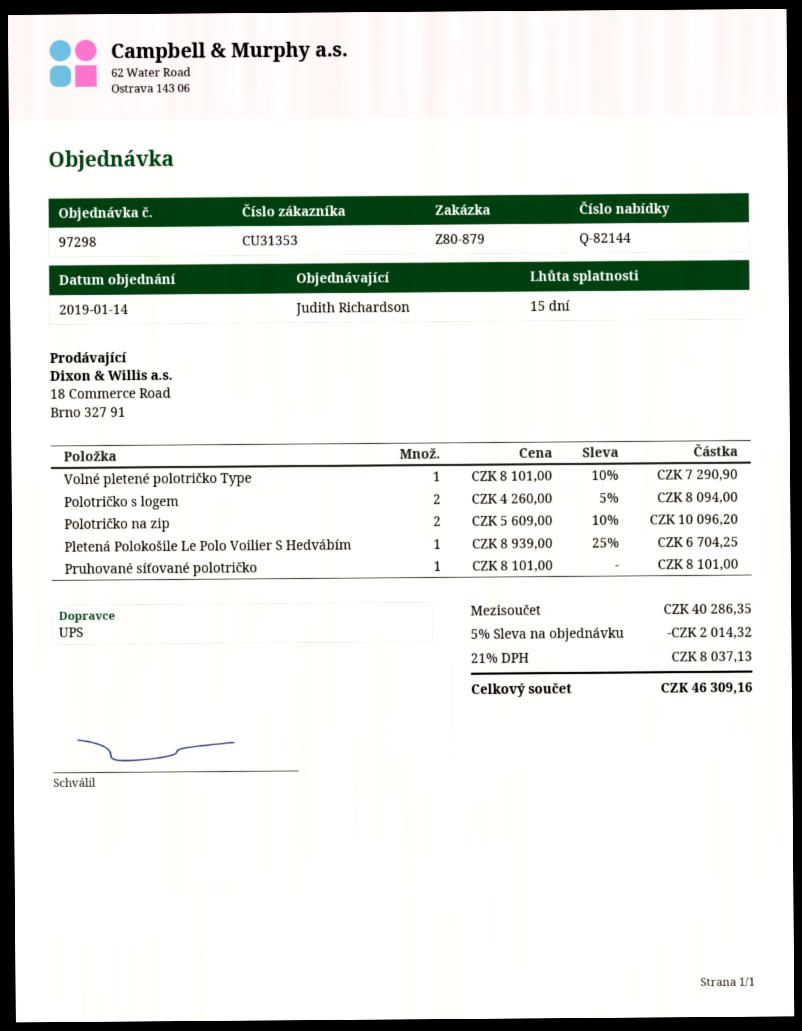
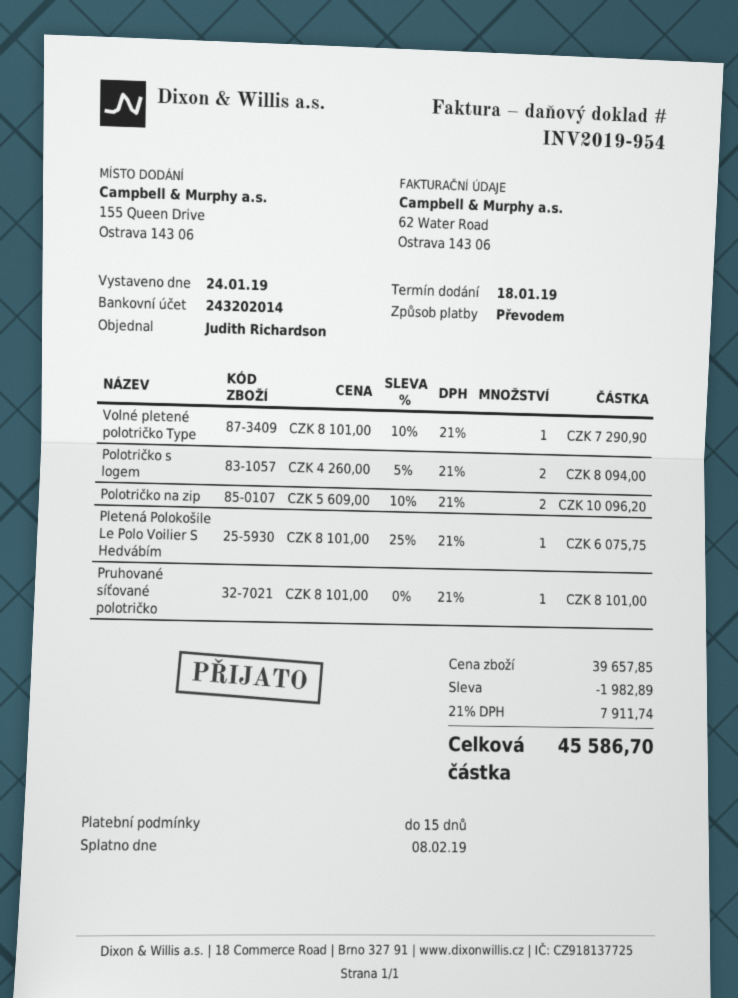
Pletená Polokošile Le Polo Voilier S Hedvábím: 1 x 8939.00 - 25% = 6704.25 -> 1 x 8101.00 - 25% = 6075.75
subtotal: 40286.35 -> 39657.85
discount: 2014.32 -> 1982.89
tax: 21% = 8037.13 -> 21% = 7911.74
total: 46309.16 -> 45586.70

